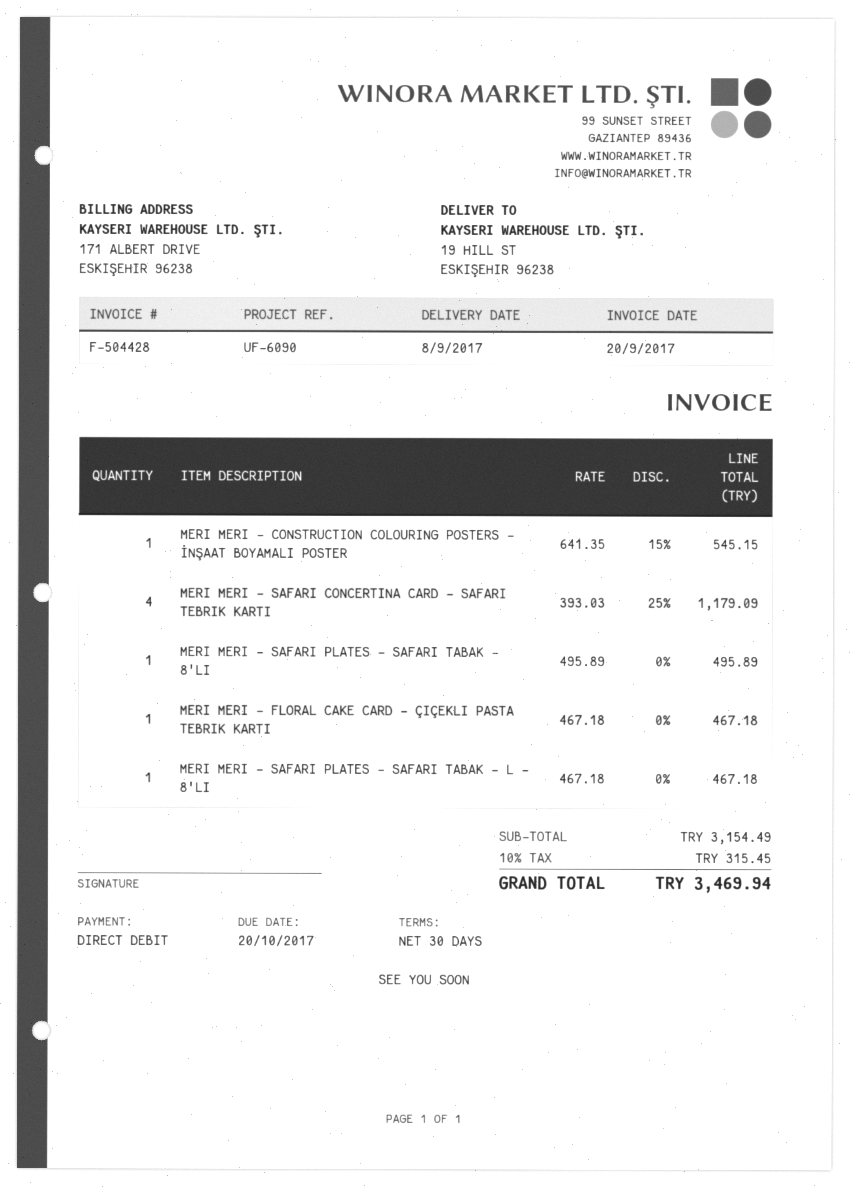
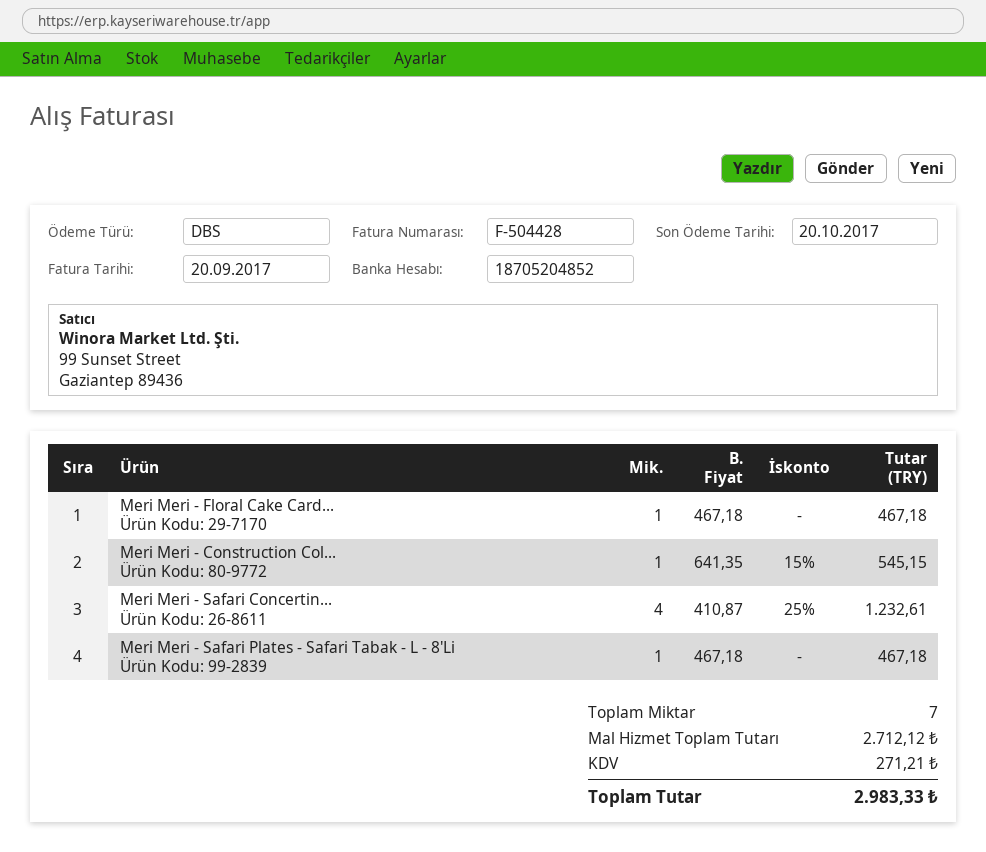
MERI MERI - SAFARI CONCERTINA CARD - SAFARI TEBRIK KARTI: 4 x 393.03 - 25% = 1179.09 -> 4 x 410.87 - 25% = 1232.61
MERI MERI - SAFARI PLATES - SAFARI TABAK - 8'LI: 1 x 495.89 = 495.89 -> none
subtotal: 3154.49 -> 2712.12
tax: 315.45 -> 271.21
total: 3469.94 -> 2983.33

